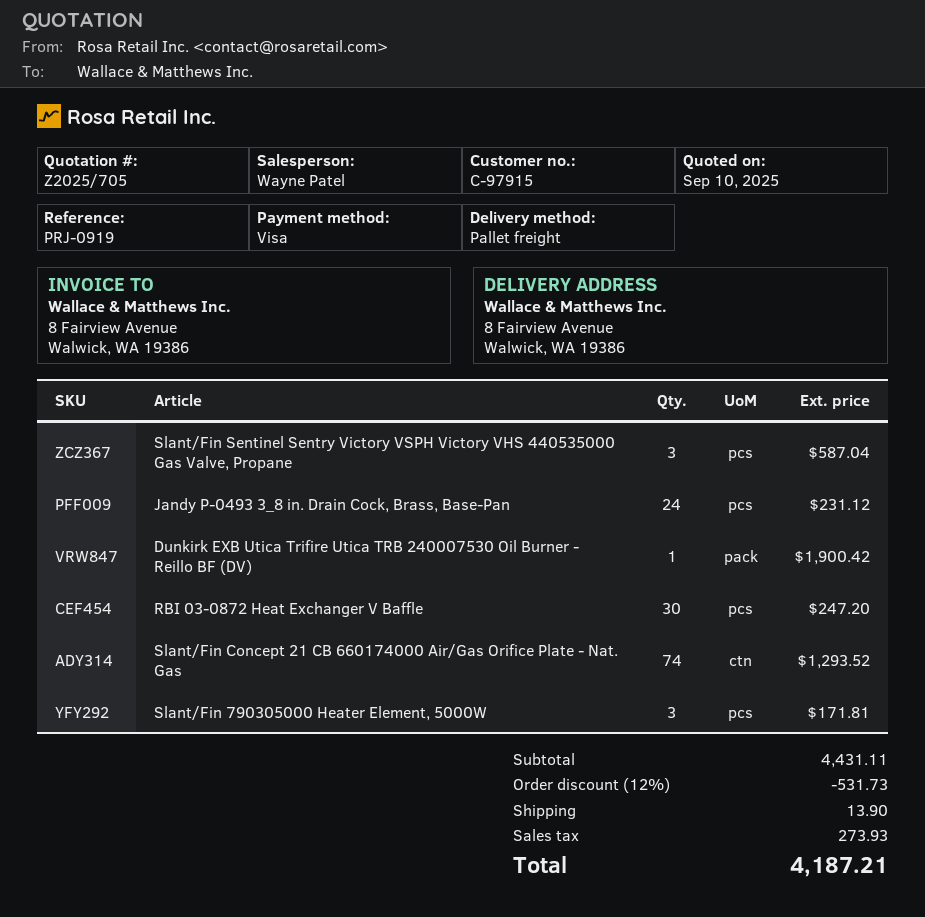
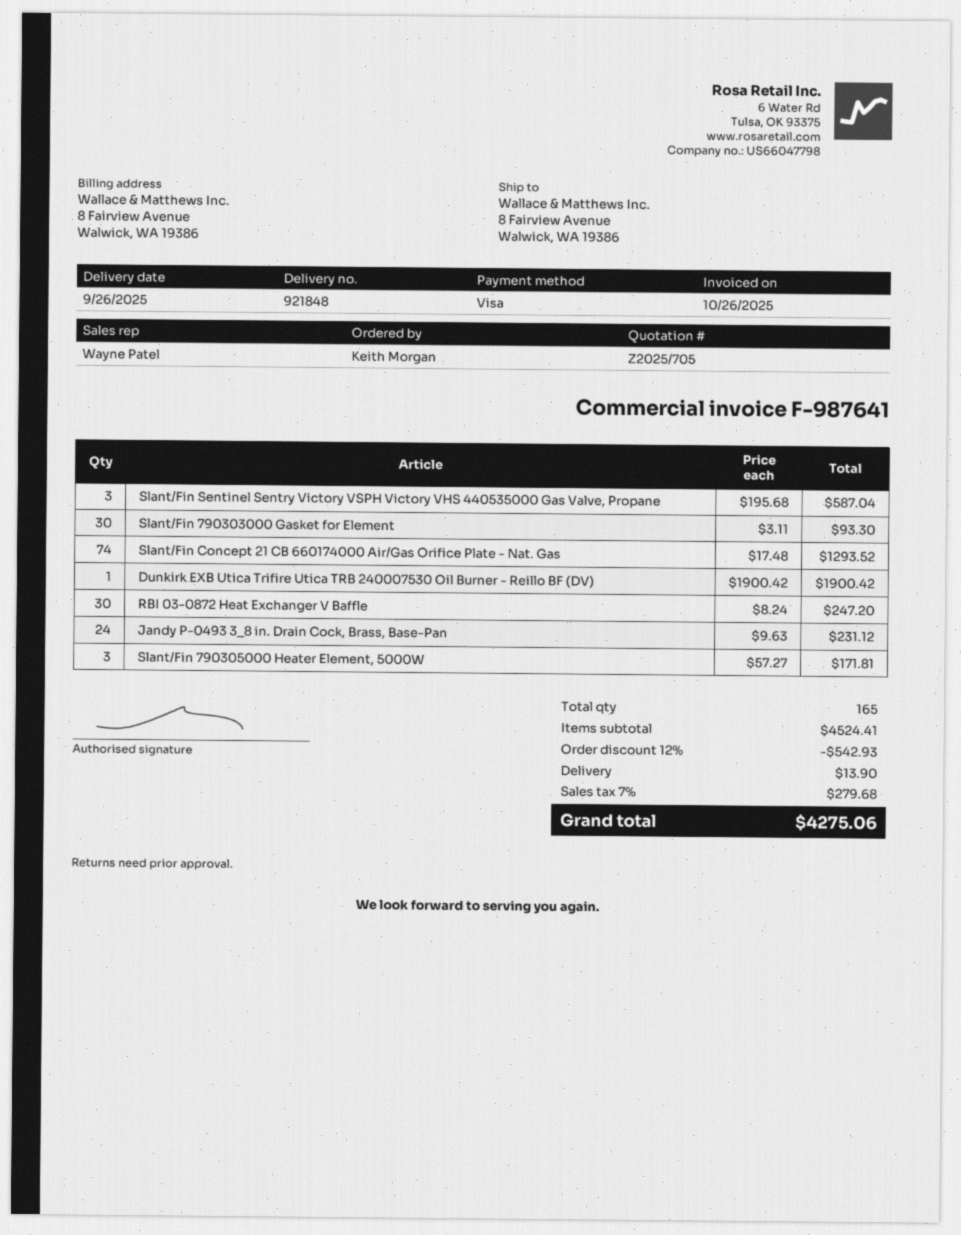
Slant/Fin 790303000 Gasket for Element: none -> 30 for 93.30
subtotal: 4431.11 -> 4524.41
discount: 12% = 531.73 -> 12% = 542.93
tax: 273.93 -> 279.68
total: 4187.21 -> 4275.06

